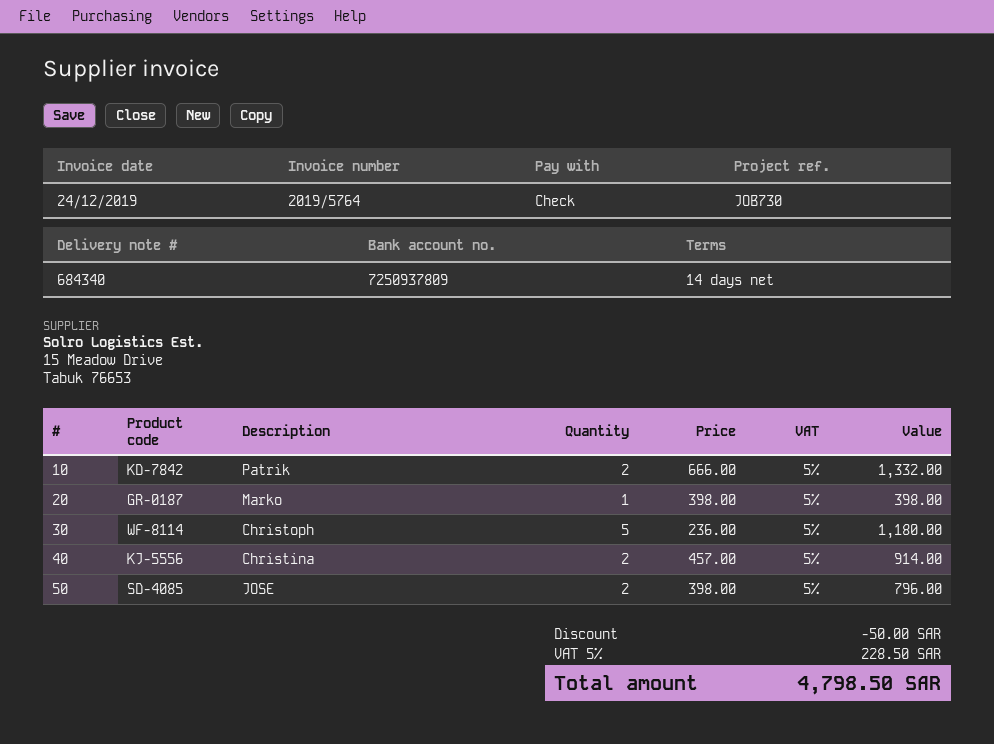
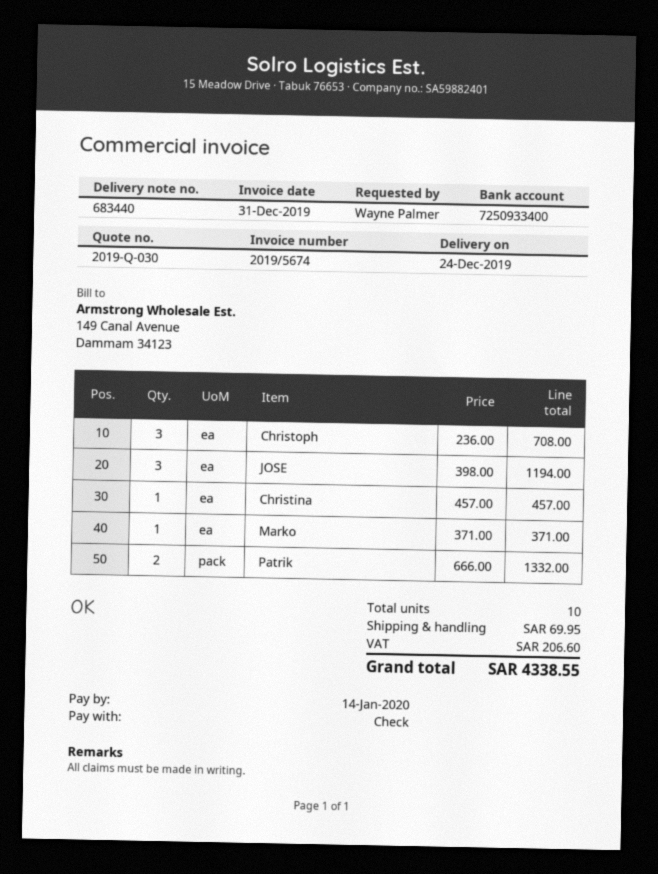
delivery note number: 684340 -> 683440
invoice number: 2019/5764 -> 2019/5674
invoice date: 2019-12-24 -> 2019-12-31
bank account: 7250937809 -> 7250933400
Marko: 1 x 398.00 = 398.00 -> 1 x 371.00 = 371.00
Christoph: 5 x 236.00 = 1180.00 -> 3 x 236.00 = 708.00
Christina: 2 x 457.00 = 914.00 -> 1 x 457.00 = 457.00
JOSE: 2 x 398.00 = 796.00 -> 3 x 398.00 = 1194.00
discount: 50.00 -> none
shipping: none -> 69.95
tax: 228.50 -> 206.60
total: 4798.50 -> 4338.55

